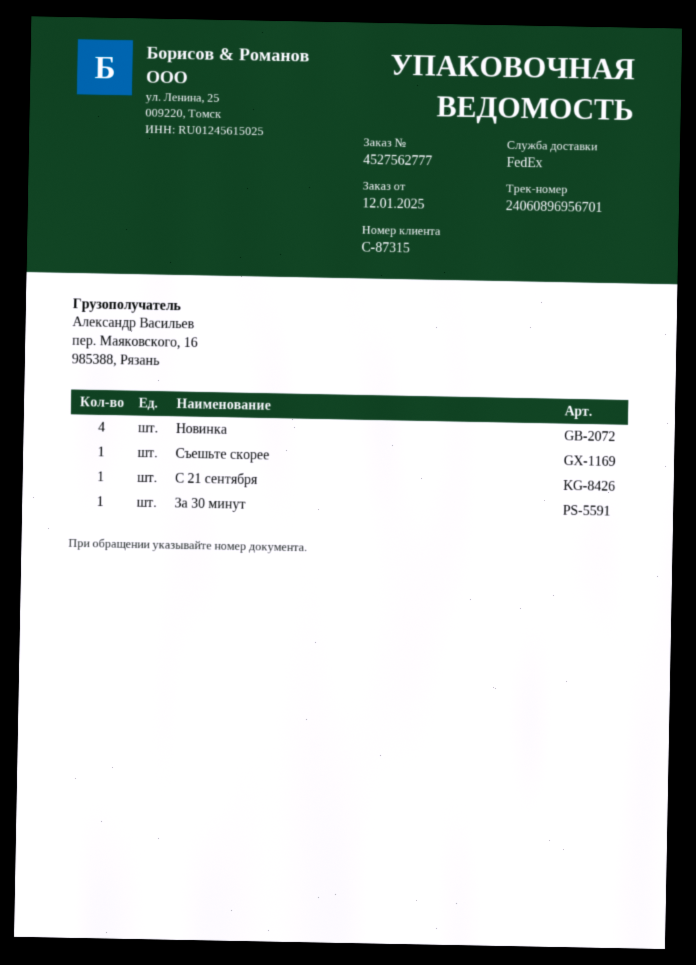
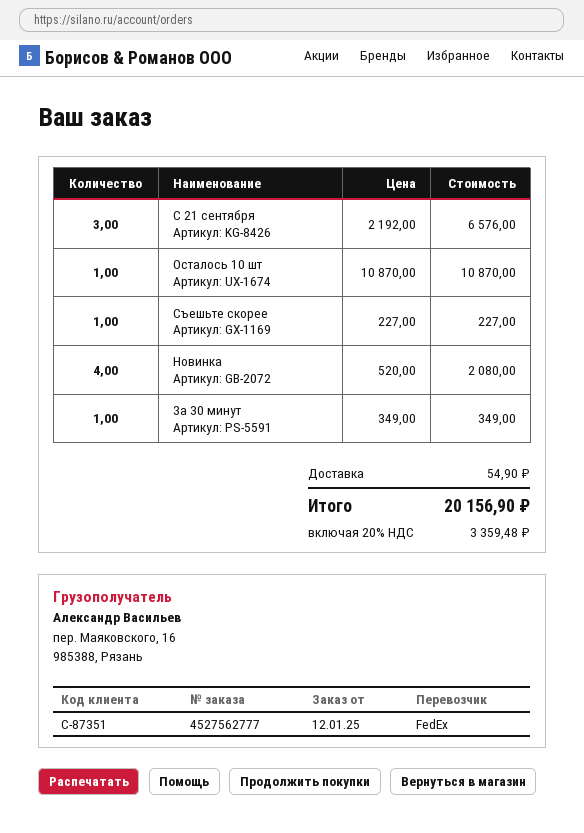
customer number: C-87315 -> C-87351
С 21 сентября: 1 -> 3
Осталось 10 шт: none -> 1

